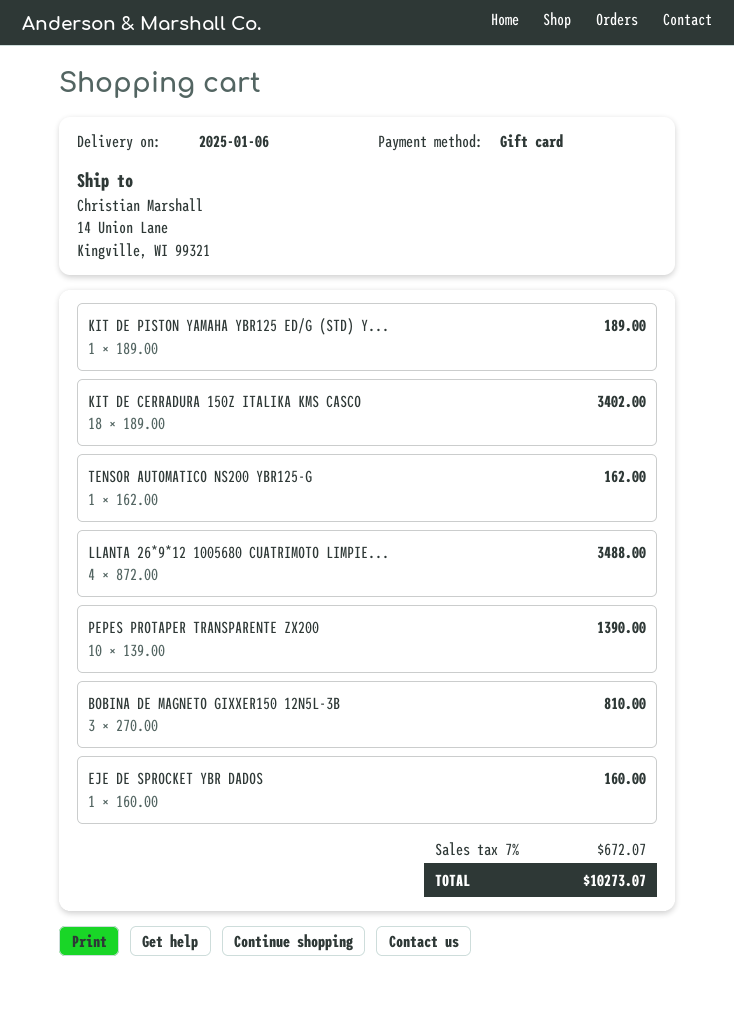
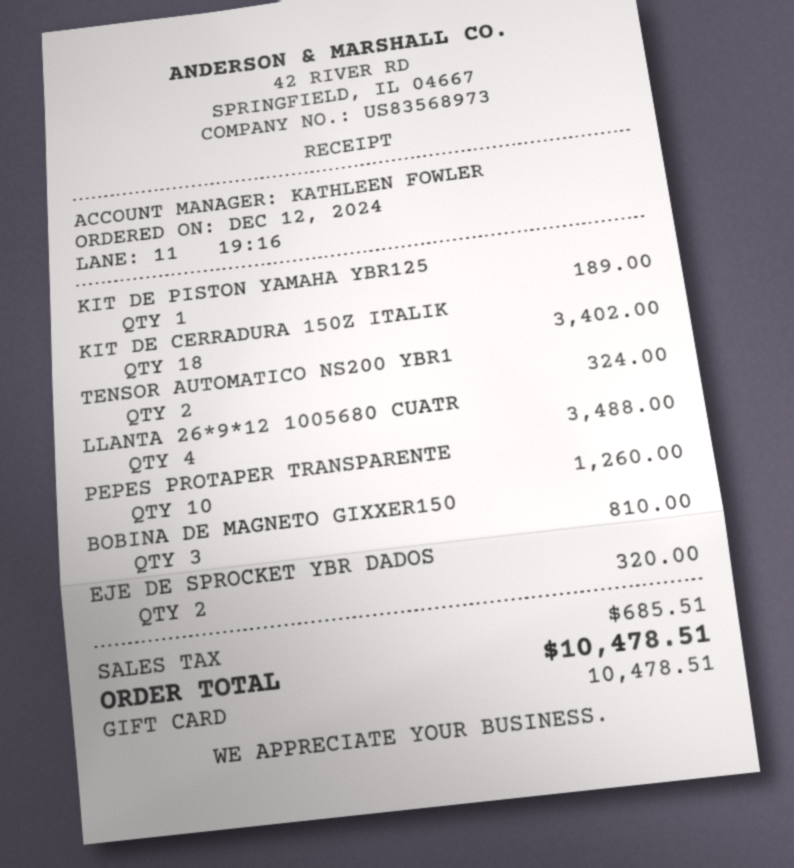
TENSOR AUTOMATICO NS200 YBR125-G: 1 for 162.00 -> 2 for 324.00
PEPES PROTAPER TRANSPARENTE ZX200: 10 for 1390.00 -> 10 for 1260.00
EJE DE SPROCKET YBR DADOS: 1 for 160.00 -> 2 for 320.00
tax: 672.07 -> 685.51
total: 10273.07 -> 10478.51

